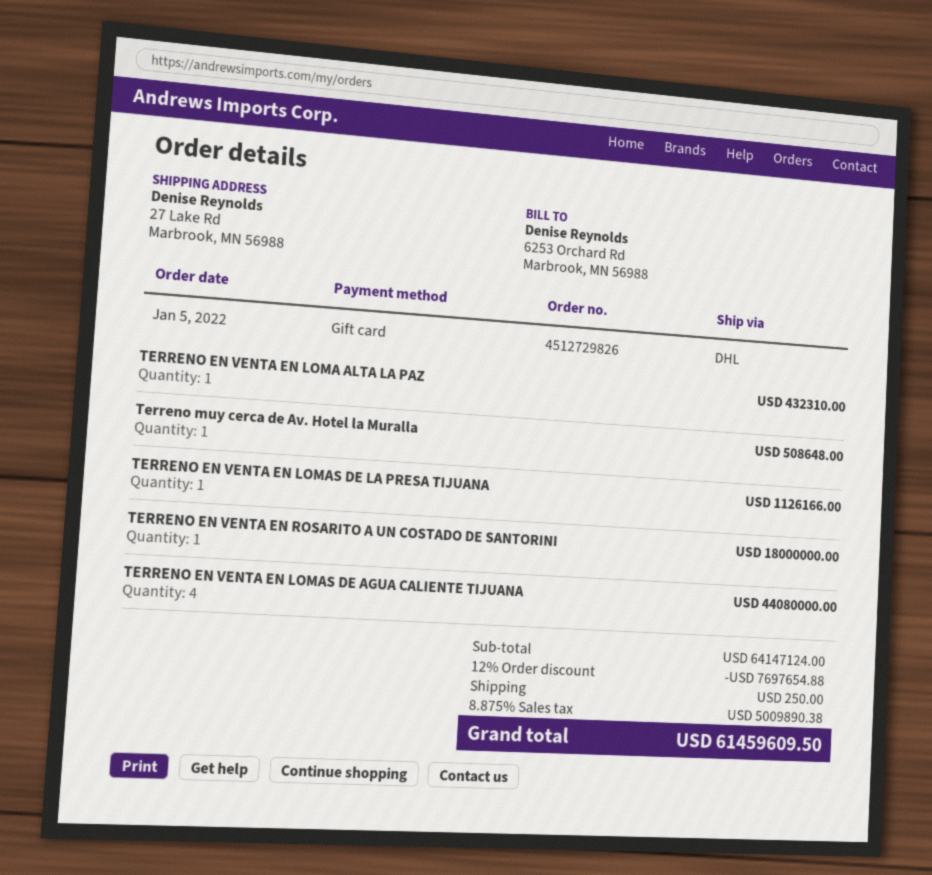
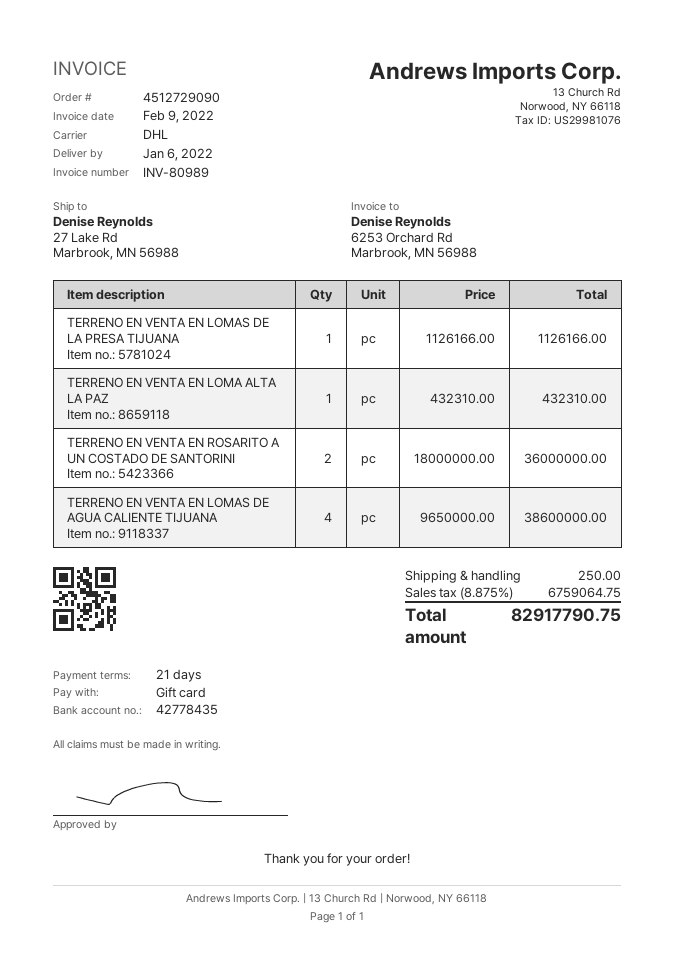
order number: 4512729826 -> 4512729090
Terreno muy cerca de Av. Hotel la Muralla: 1 for 508648.00 -> none
TERRENO EN VENTA EN ROSARITO A UN COSTADO DE SANTORINI: 1 for 18000000.00 -> 2 for 36000000.00
TERRENO EN VENTA EN LOMAS DE AGUA CALIENTE TIJUANA: 4 for 44080000.00 -> 4 for 38600000.00
discount: 12% = 7697654.88 -> none
tax: 8.875% = 5009890.38 -> 8.875% = 6759064.75
total: 61459609.50 -> 82917790.75

